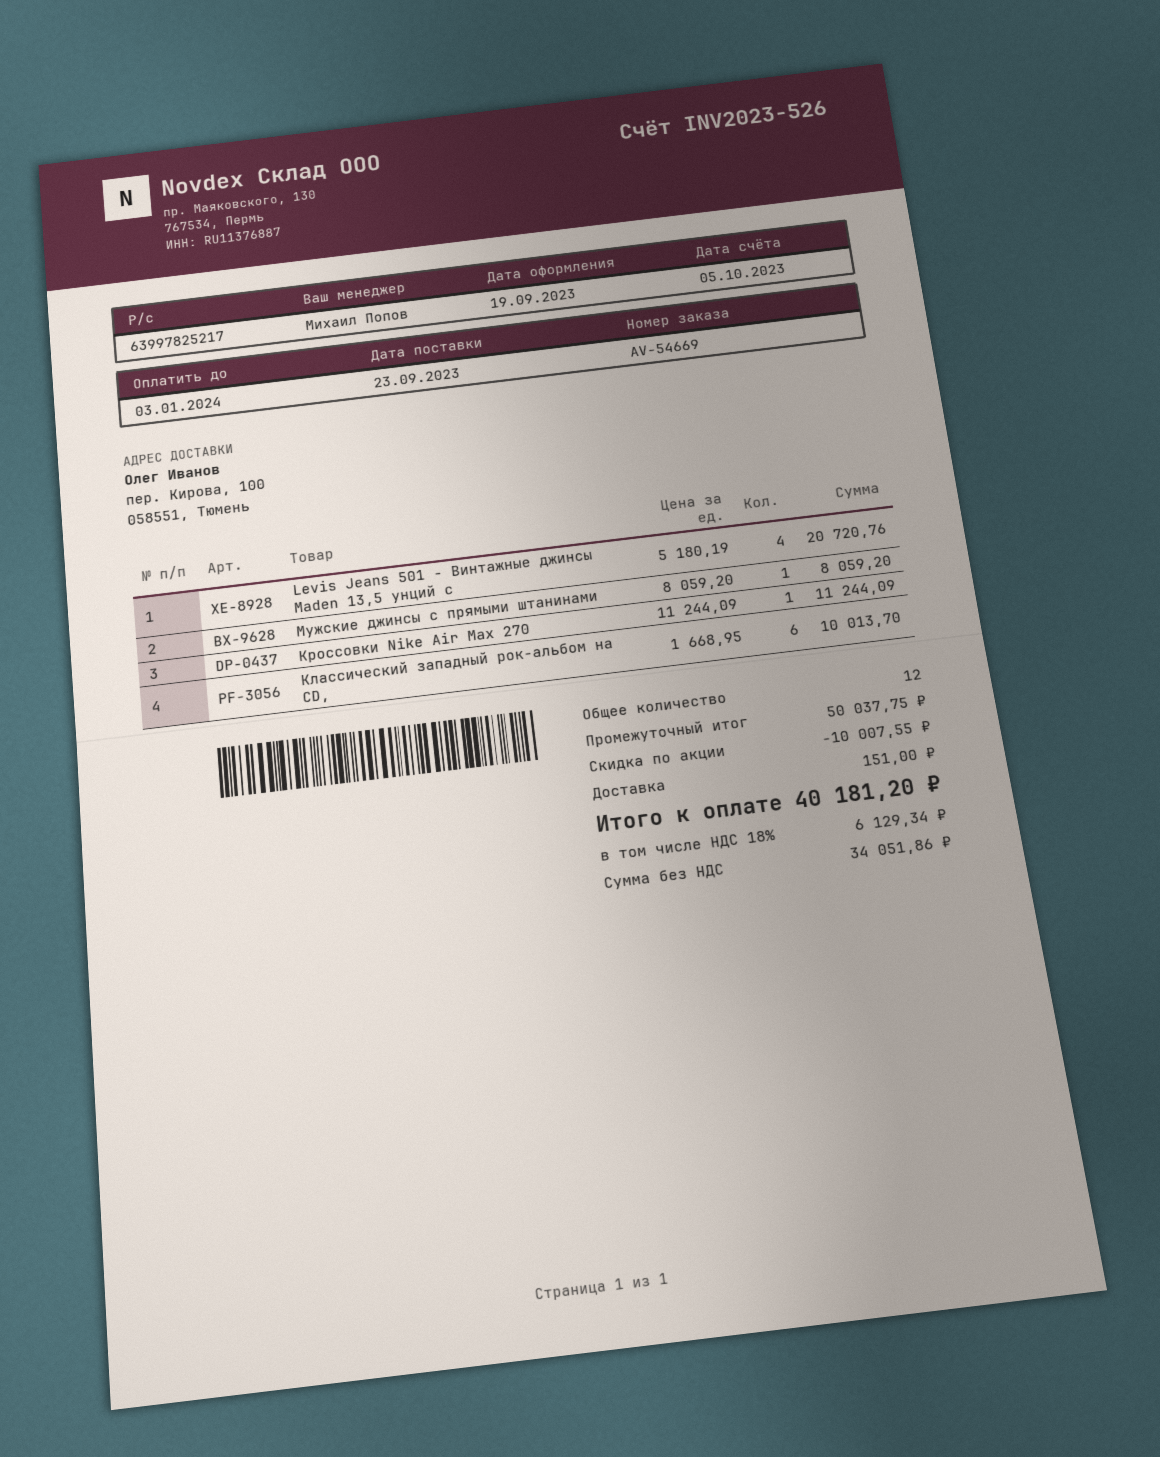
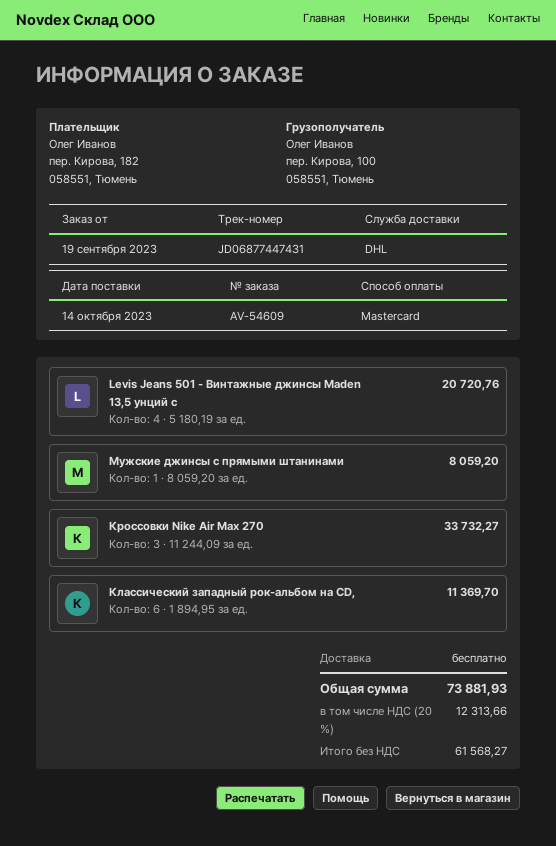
order number: AV-54669 -> AV-54609
delivery date: 2023-09-23 -> 2023-10-14
Кроссовки Nike Air Max 270: 1 x 11244.09 = 11244.09 -> 3 x 11244.09 = 33732.27
Классический западный рок-альбом на CD,: 6 x 1668.95 = 10013.70 -> 6 x 1894.95 = 11369.70
discount: 10007.55 -> none
shipping: 151.00 -> 0.00
net: 34051.86 -> 61568.27
tax: 18% = 6129.34 -> 20% = 12313.66
total: 40181.20 -> 73881.93

